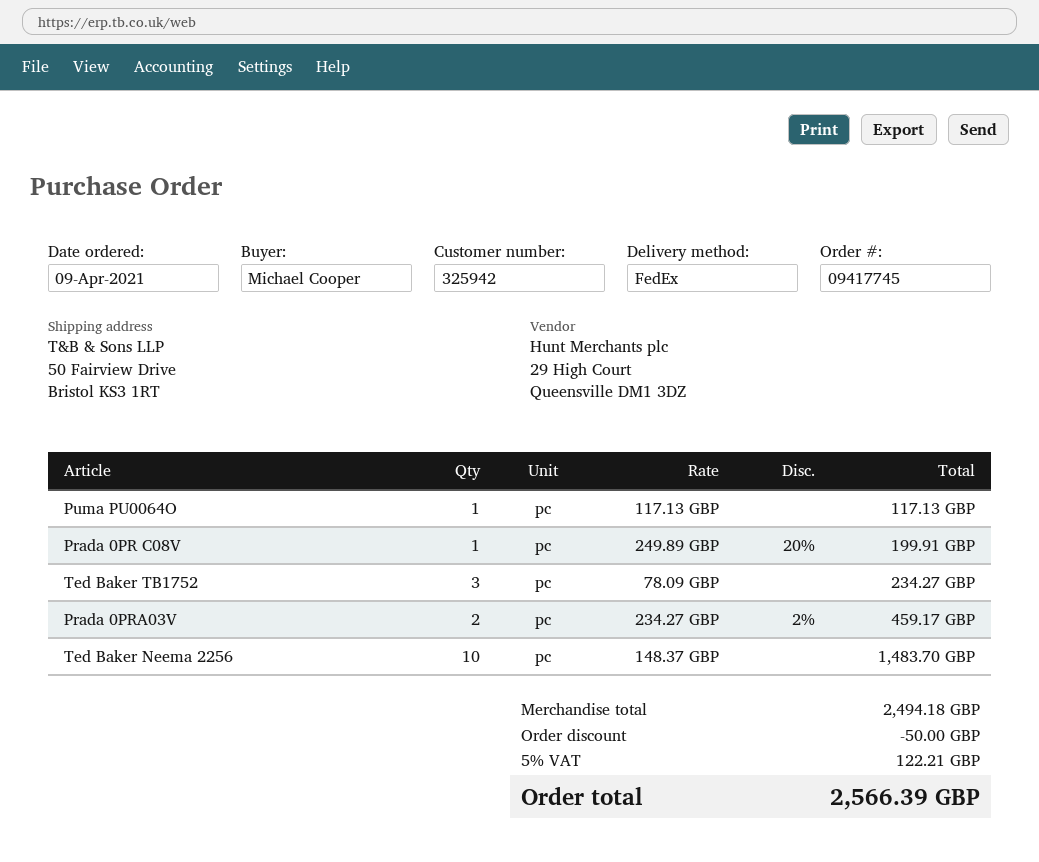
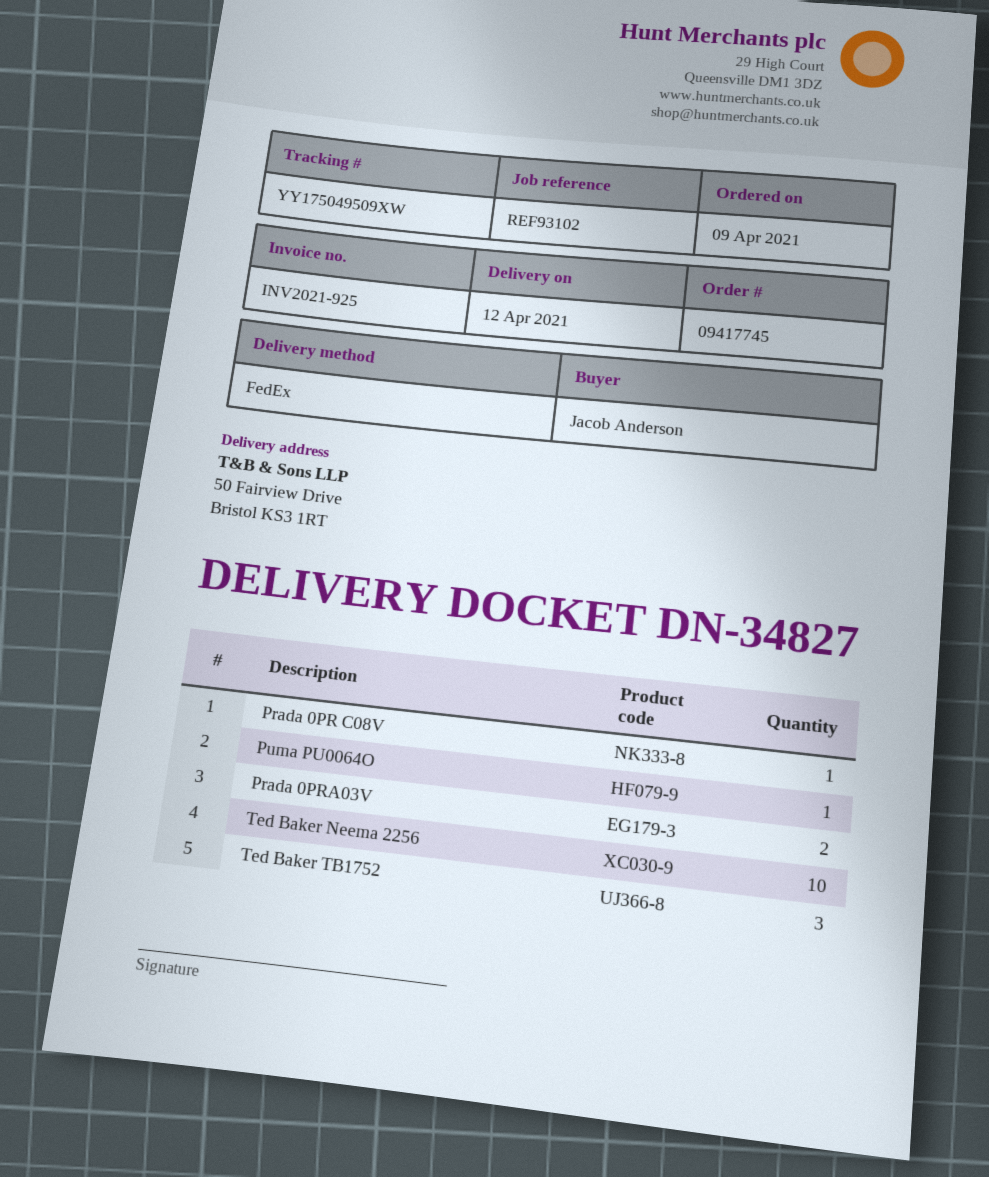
ordered by: Michael Cooper -> Jacob Anderson

